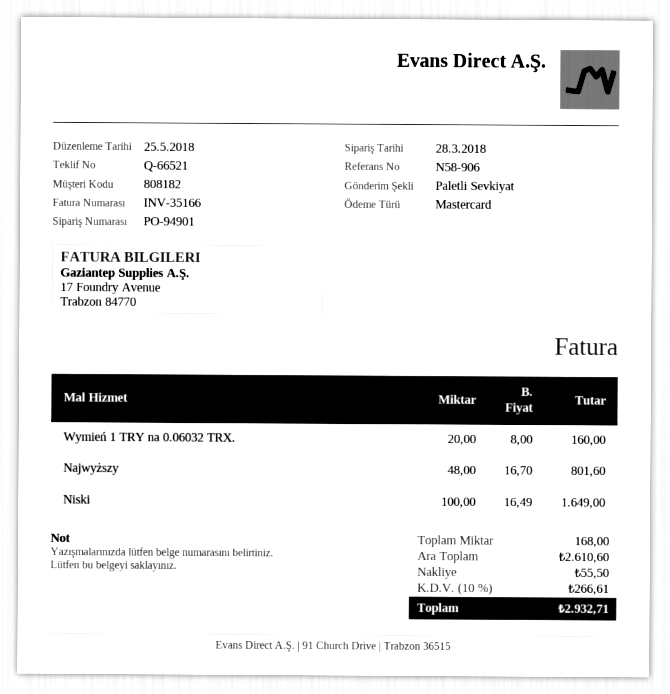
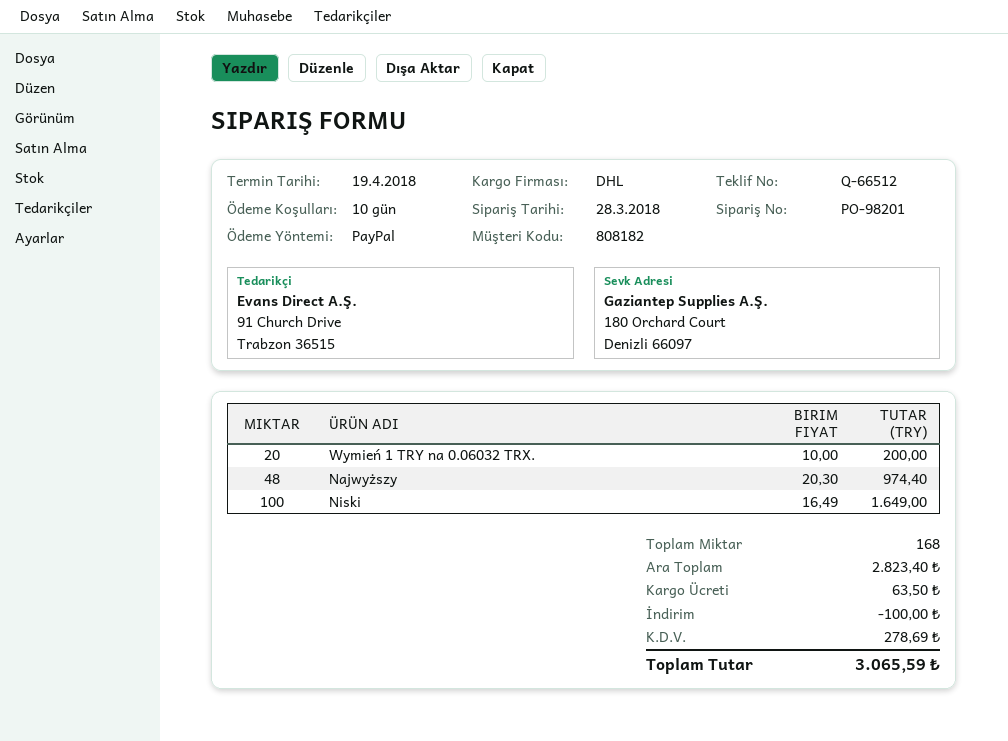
quote number: Q-66521 -> Q-66512
order number: PO-94901 -> PO-98201
payment method: Mastercard -> PayPal
shipping method: pallet freight -> DHL
Wymień 1 TRY na 0.06032 TRX.: 20 x 8.00 = 160.00 -> 20 x 10.00 = 200.00
Najwyższy: 48 x 16.70 = 801.60 -> 48 x 20.30 = 974.40
subtotal: 2610.60 -> 2823.40
discount: none -> 100.00
shipping: 55.50 -> 63.50
tax: 266.61 -> 278.69
total: 2932.71 -> 3065.59

